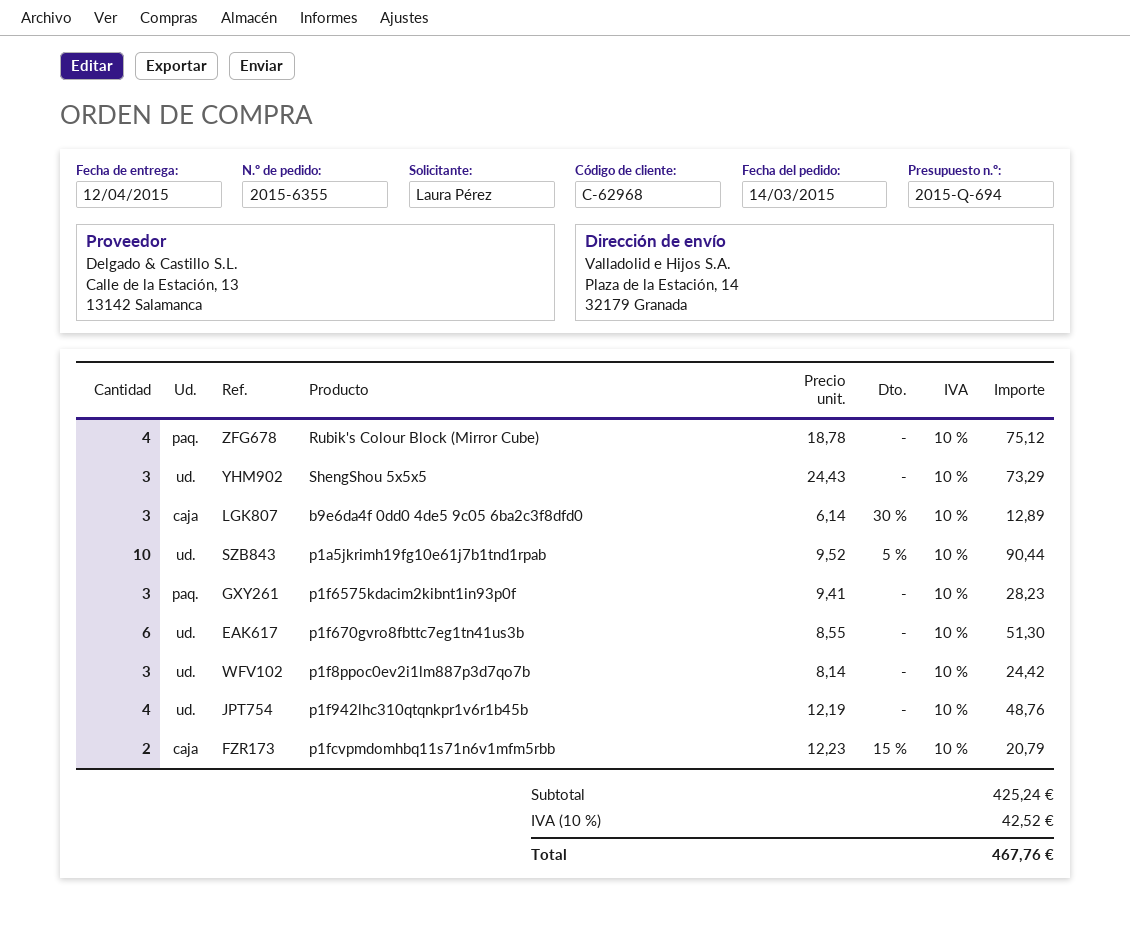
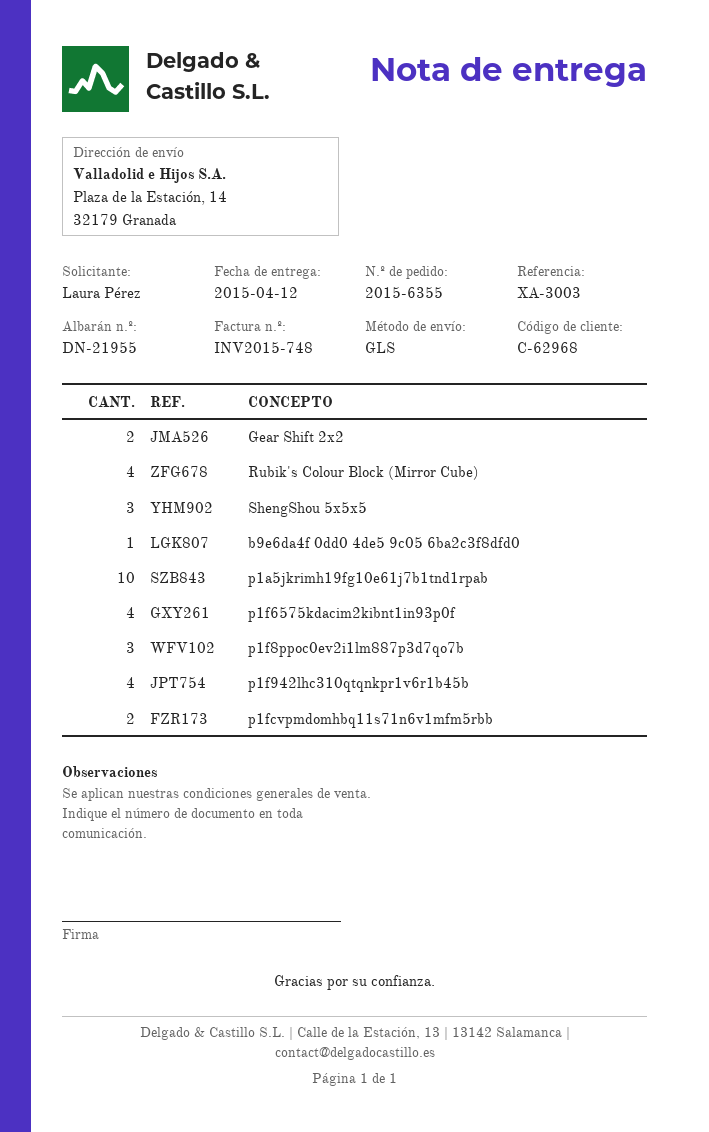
b9e6da4f 0dd0 4de5 9c05 6ba2c3f8dfd0: 3 -> 1
p1f6575kdacim2kibnt1in93p0f: 3 -> 4
p1f670gvro8fbttc7eg1tn41us3b: 6 -> none
Gear Shift 2x2: none -> 2

